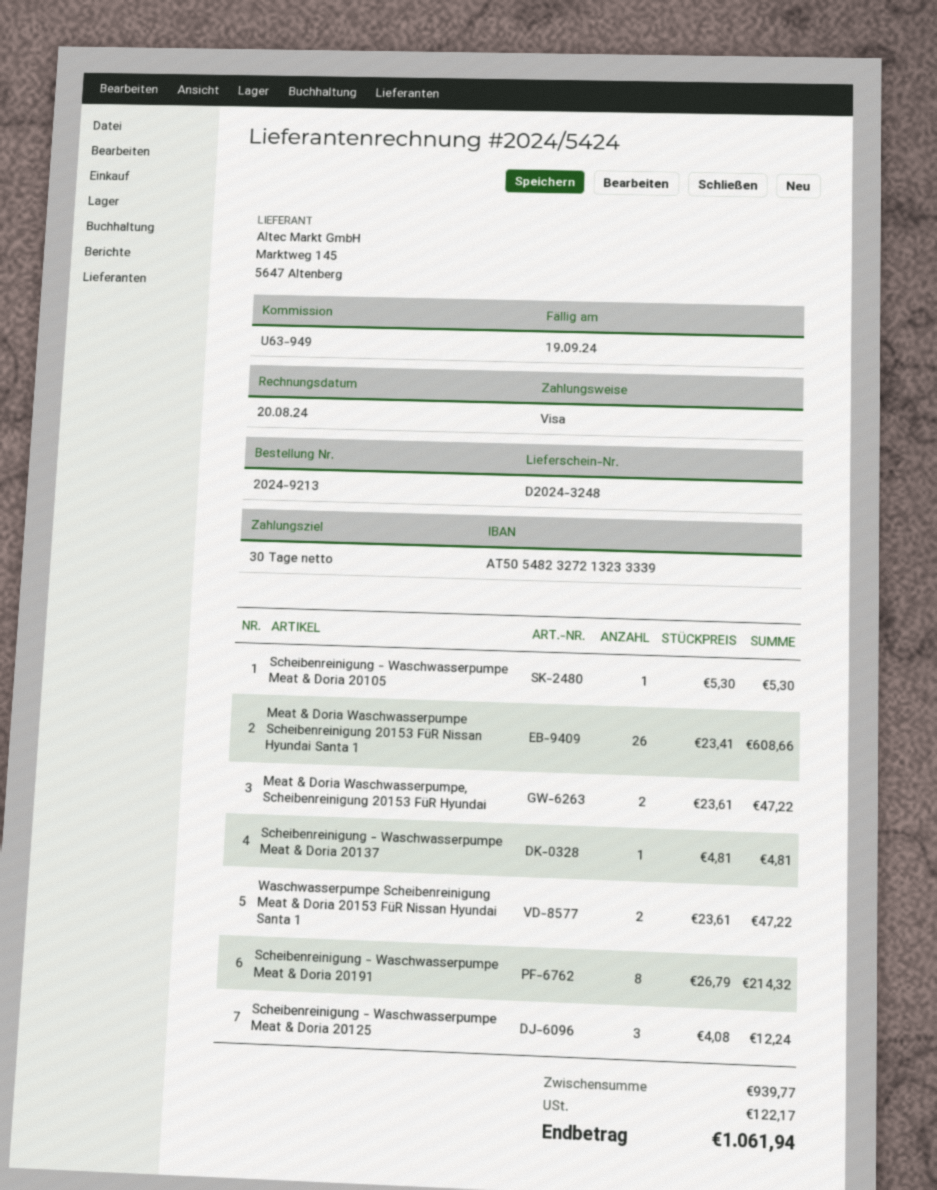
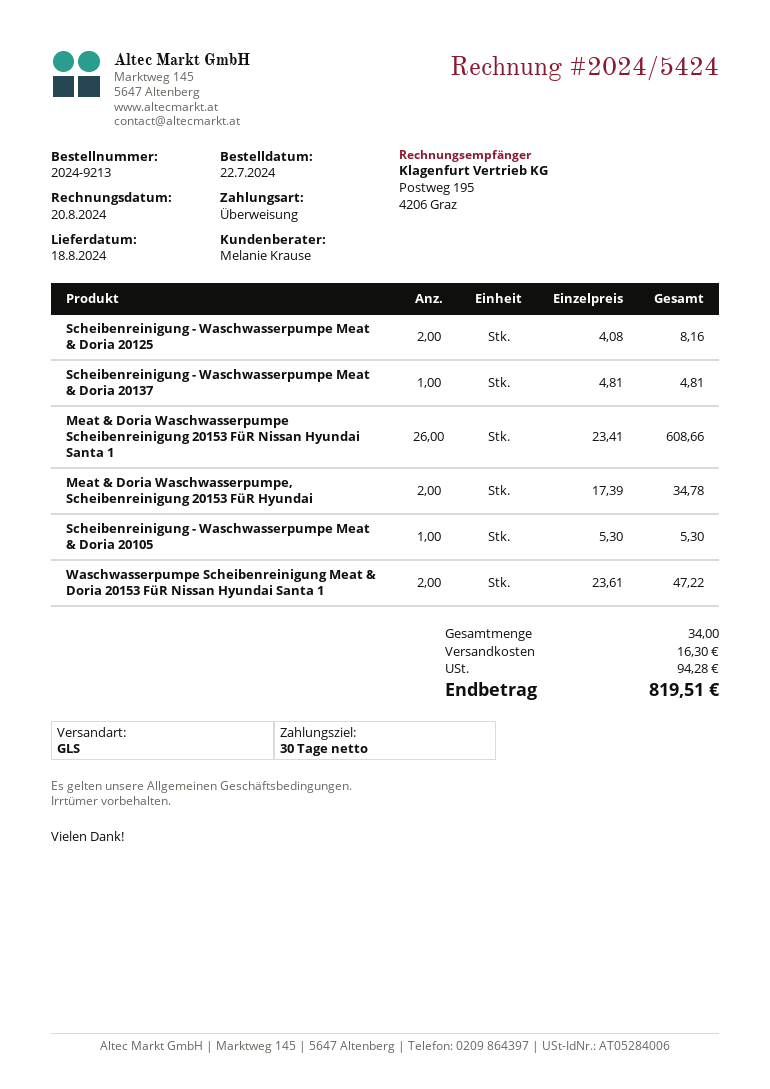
payment method: Visa -> bank transfer
Meat & Doria Waschwasserpumpe, Scheibenreinigung 20153 FüR Hyundai: 2 x 23.61 = 47.22 -> 2 x 17.39 = 34.78
Scheibenreinigung - Waschwasserpumpe Meat & Doria 20191: 8 x 26.79 = 214.32 -> none
Scheibenreinigung - Waschwasserpumpe Meat & Doria 20125: 3 x 4.08 = 12.24 -> 2 x 4.08 = 8.16
shipping: none -> 16.30
tax: 122.17 -> 94.28
total: 1061.94 -> 819.51

